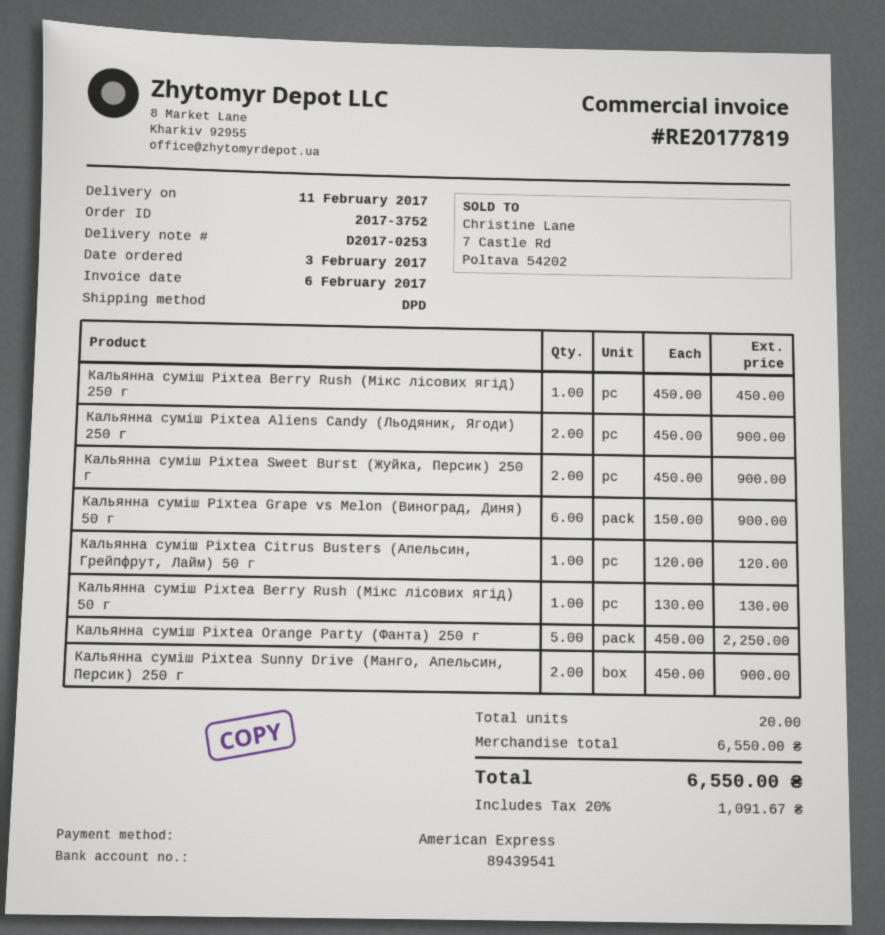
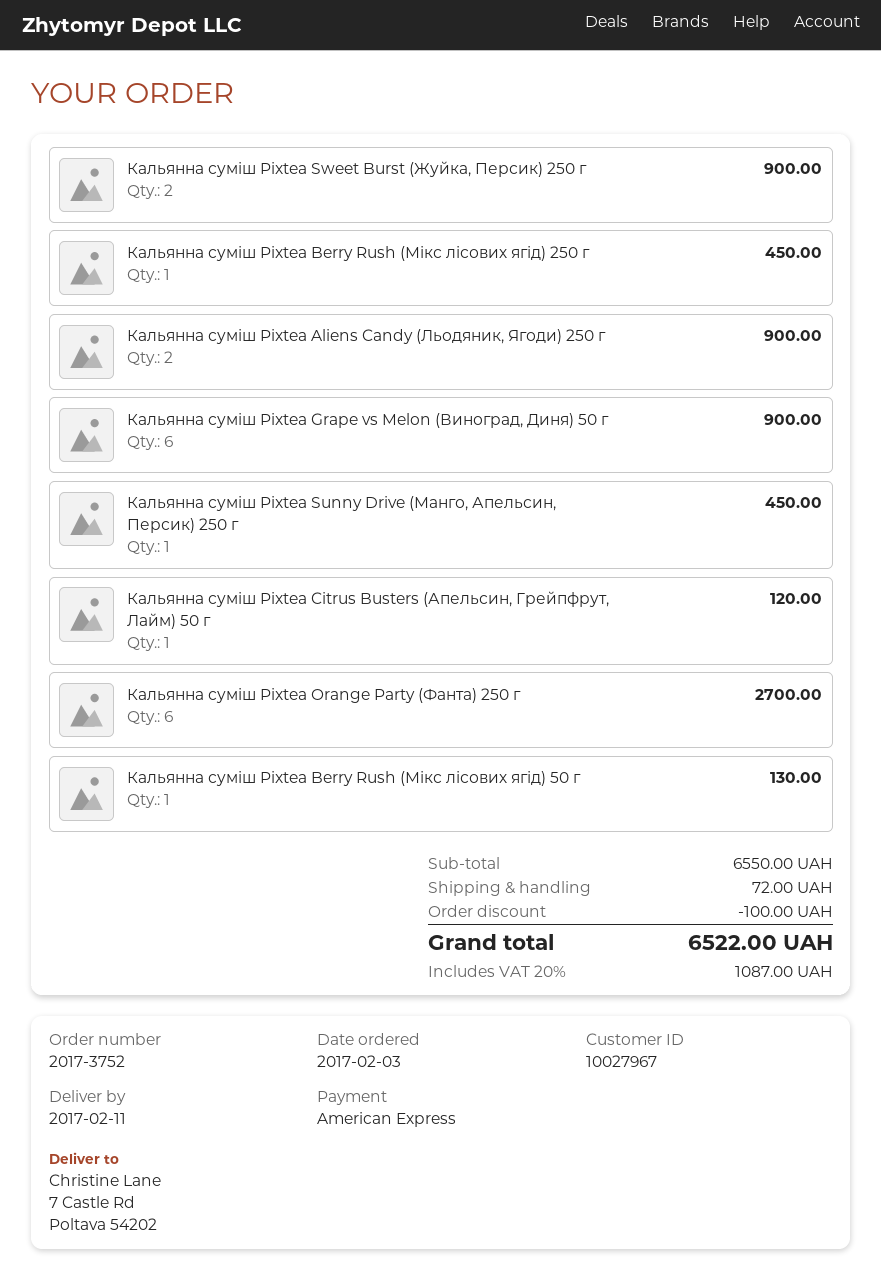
Кальянна суміш Pixtea Orange Party (Фанта) 250 г: 5 for 2250.00 -> 6 for 2700.00
Кальянна суміш Pixtea Sunny Drive (Манго, Апельсин, Персик) 250 г: 2 for 900.00 -> 1 for 450.00
discount: none -> 100.00
shipping: none -> 72.00
tax: 20% = 1091.67 -> 20% = 1087.00
total: 6550.00 -> 6522.00

